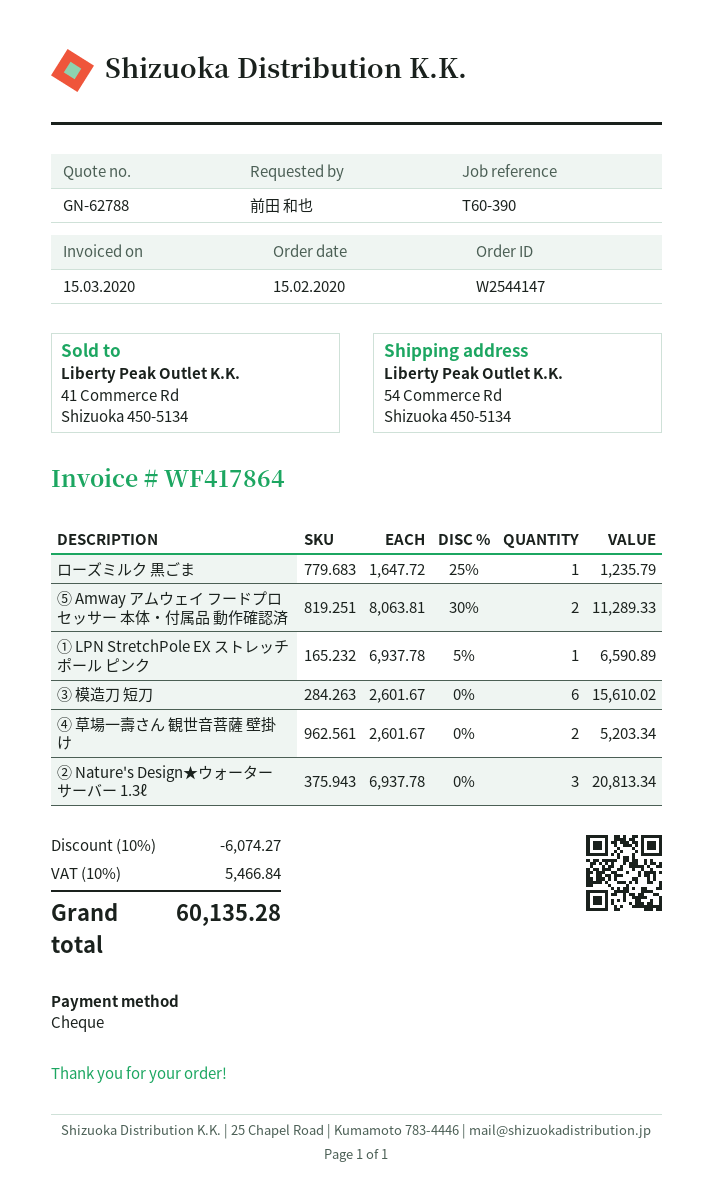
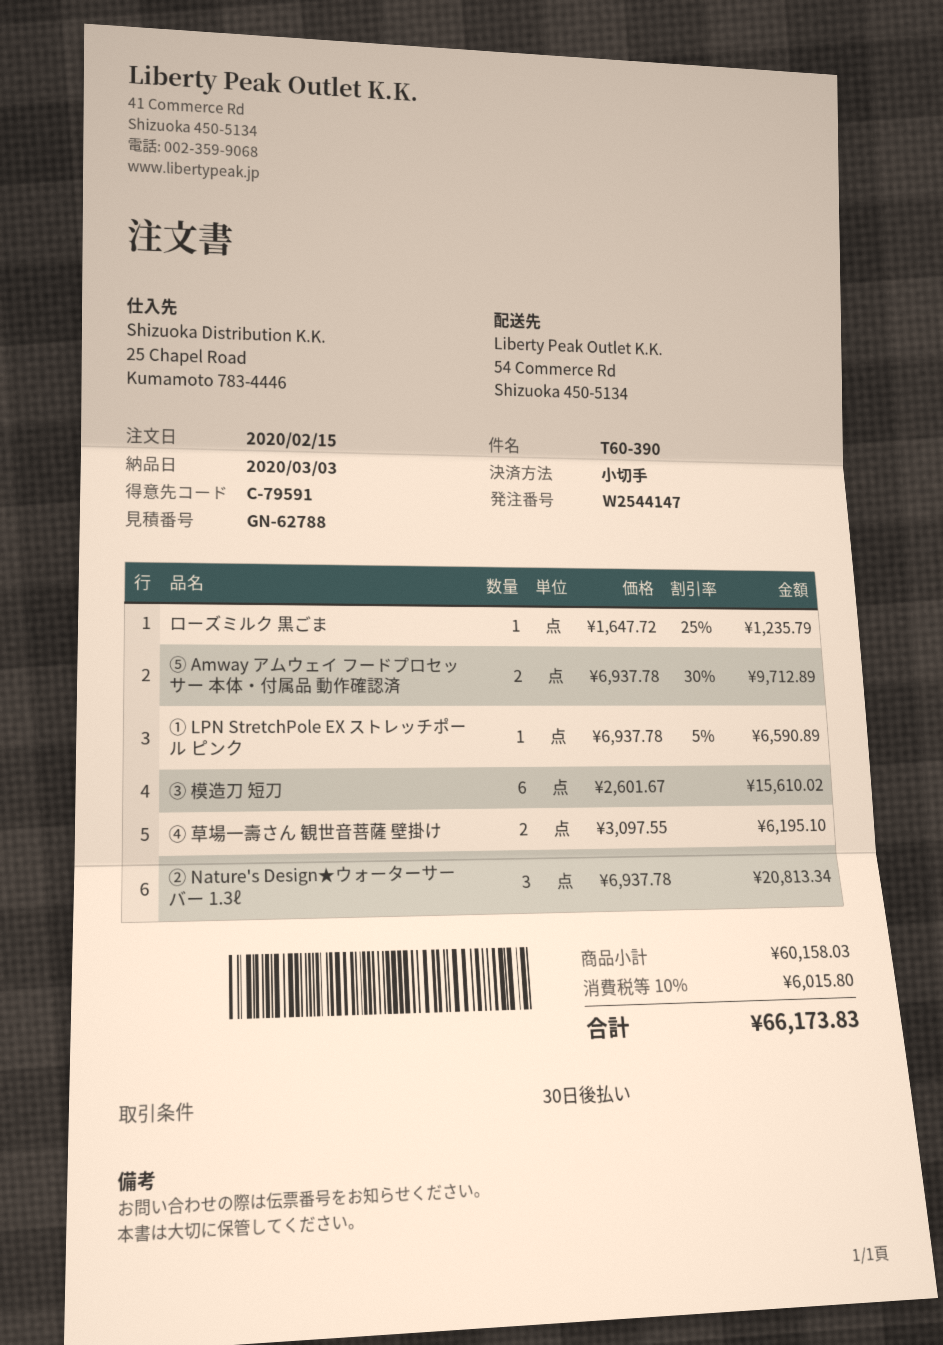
⑤ Amway アムウェイ フードプロセッサー 本体・付属品 動作確認済: 2 x 8063.81 - 30% = 11289.33 -> 2 x 6937.78 - 30% = 9712.89
④ 草場一壽さん 観世音菩薩 壁掛け: 2 x 2601.67 = 5203.34 -> 2 x 3097.55 = 6195.10
discount: 10% = 6074.27 -> none
tax: 10% = 5466.84 -> 10% = 6015.80
total: 60135.28 -> 66173.83

